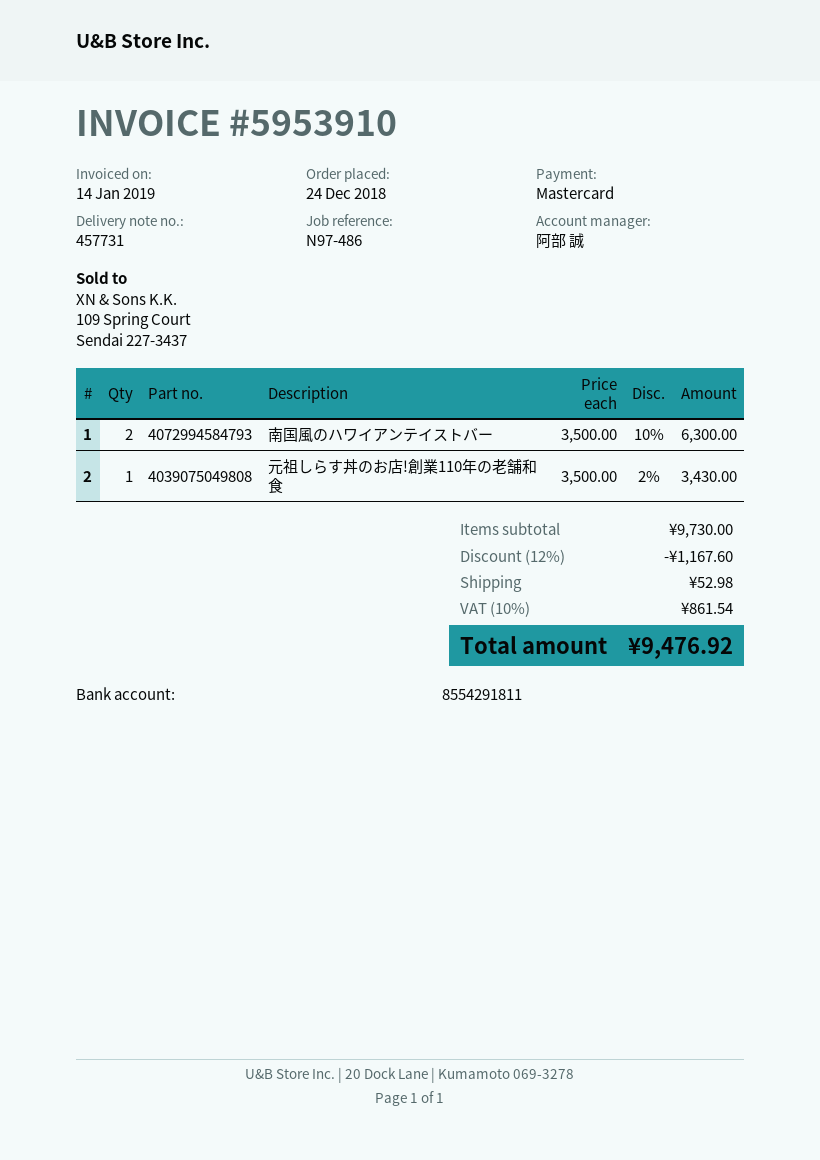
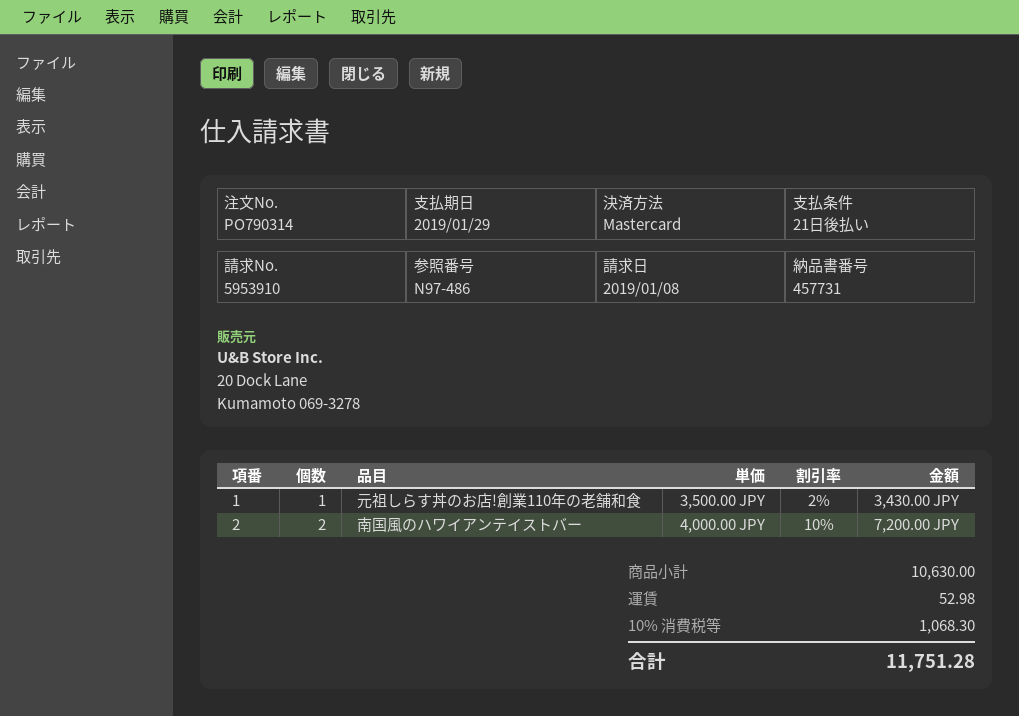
invoice date: 2019-01-14 -> 2019-01-08
南国風のハワイアンテイストバー: 2 x 3500.00 - 10% = 6300.00 -> 2 x 4000.00 - 10% = 7200.00
subtotal: 9730.00 -> 10630.00
discount: 12% = 1167.60 -> none
tax: 10% = 861.54 -> 10% = 1068.30
total: 9476.92 -> 11751.28

